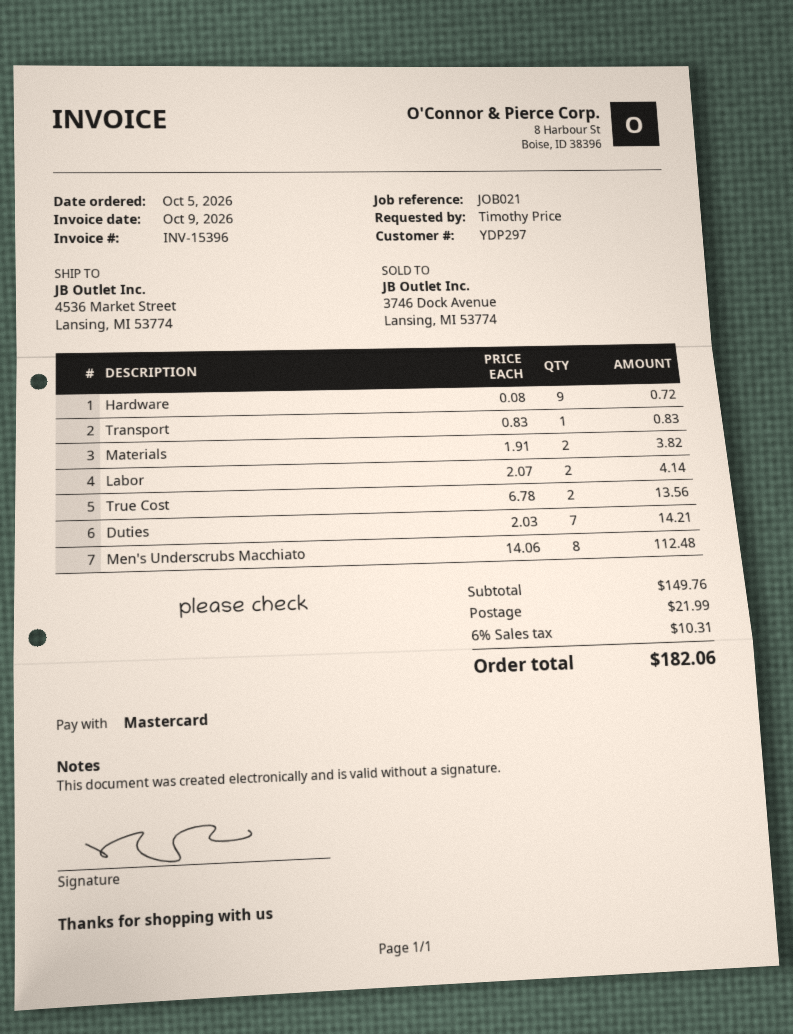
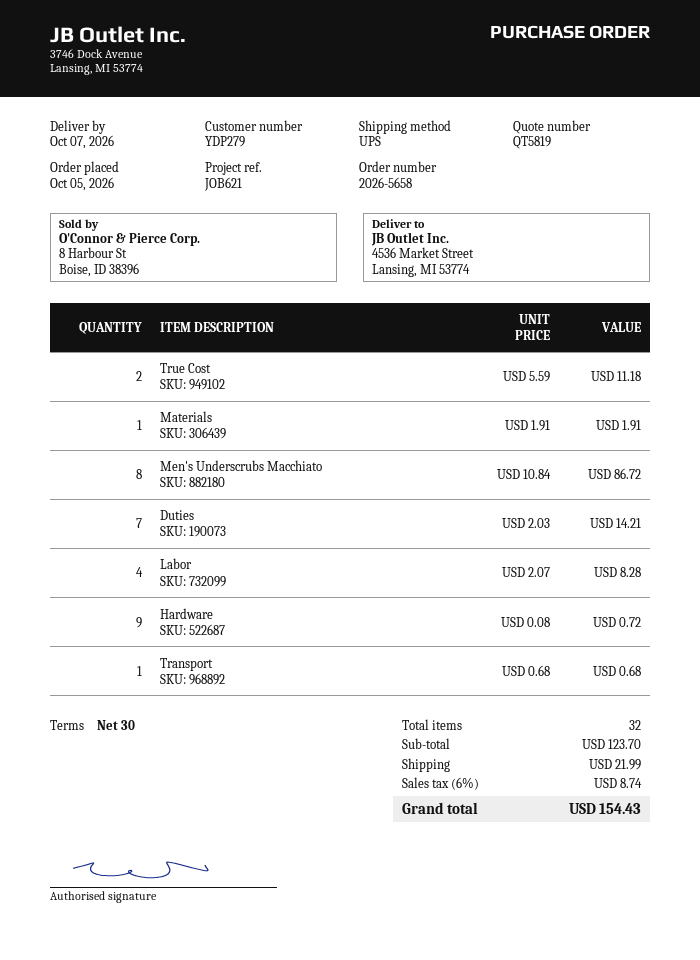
customer number: YDP297 -> YDP279
reference: JOB021 -> JOB621
Transport: 1 x 0.83 = 0.83 -> 1 x 0.68 = 0.68
Materials: 2 x 1.91 = 3.82 -> 1 x 1.91 = 1.91
Labor: 2 x 2.07 = 4.14 -> 4 x 2.07 = 8.28
True Cost: 2 x 6.78 = 13.56 -> 2 x 5.59 = 11.18
Men's Underscrubs Macchiato: 8 x 14.06 = 112.48 -> 8 x 10.84 = 86.72
subtotal: 149.76 -> 123.70
tax: 6% = 10.31 -> 6% = 8.74
total: 182.06 -> 154.43

